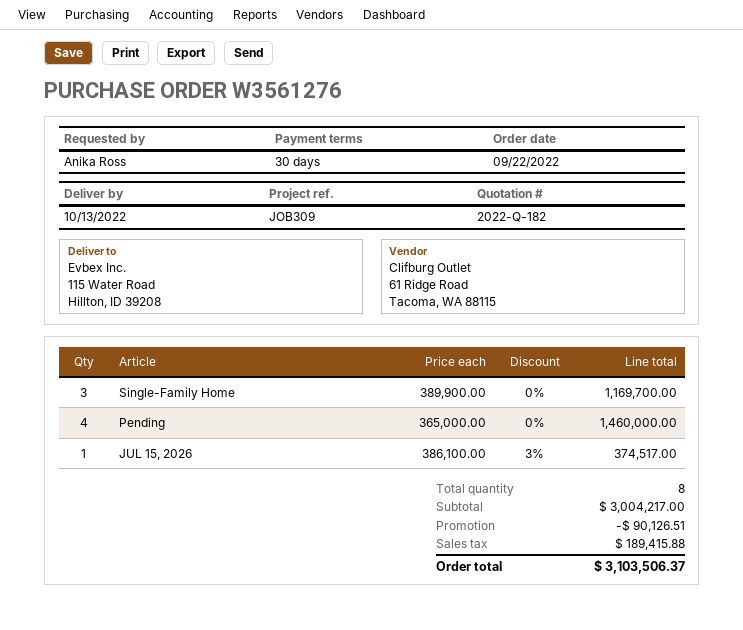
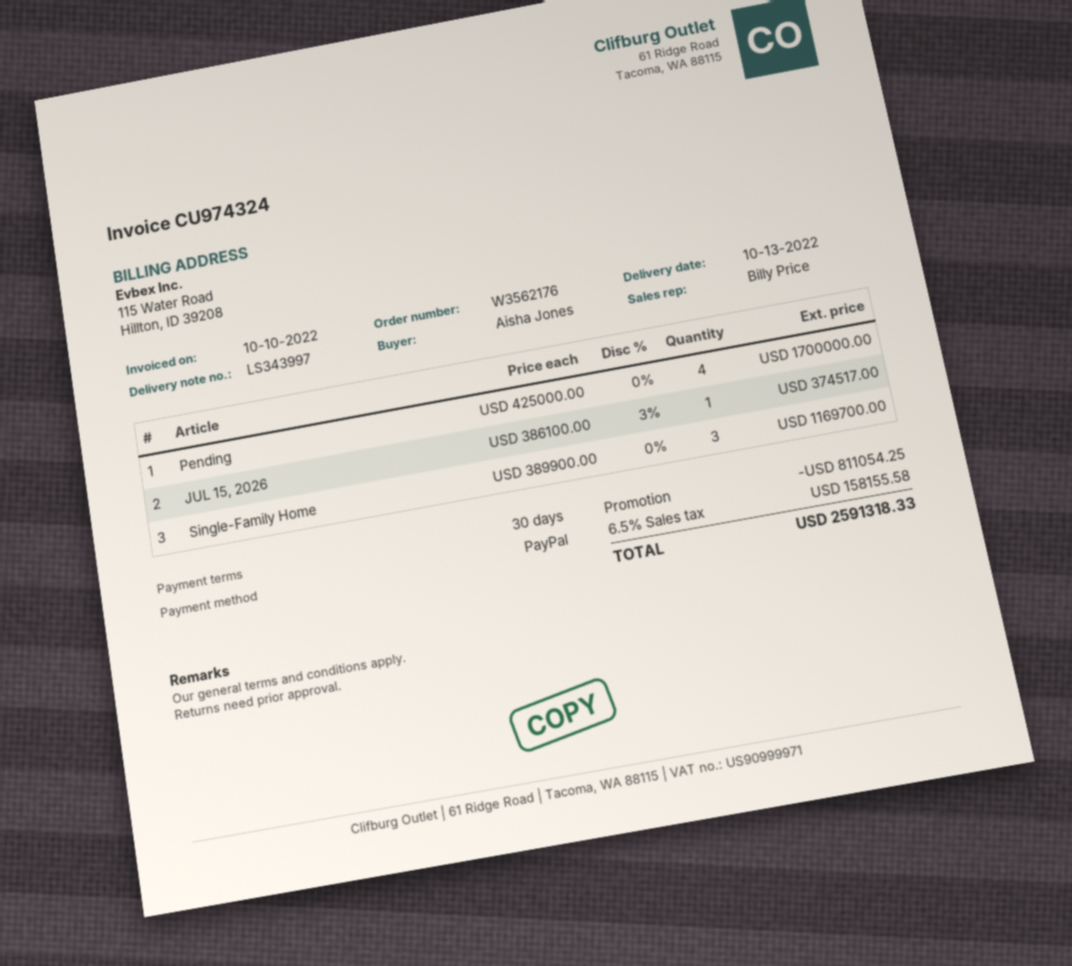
order number: W3561276 -> W3562176
ordered by: Anika Ross -> Aisha Jones
Pending: 4 x 365000.00 = 1460000.00 -> 4 x 425000.00 = 1700000.00
discount: 90126.51 -> 811054.25
tax: 189415.88 -> 158155.58
total: 3103506.37 -> 2591318.33

